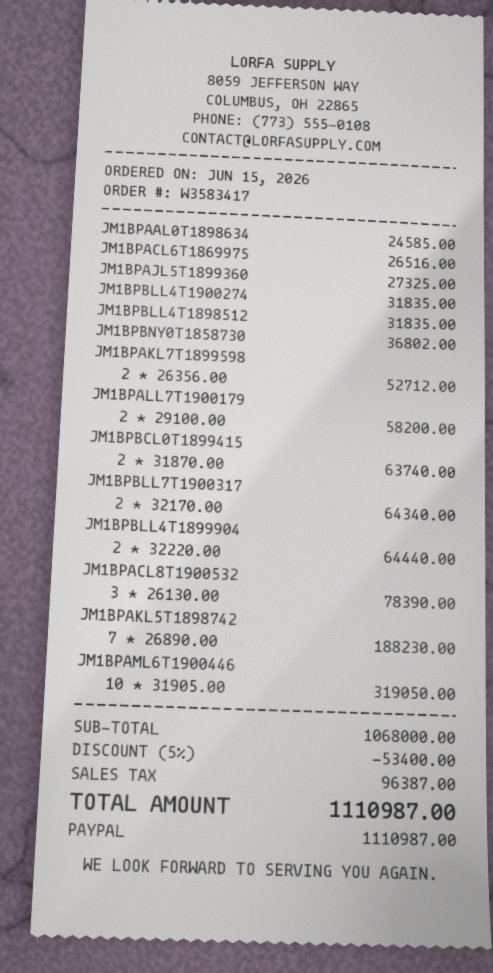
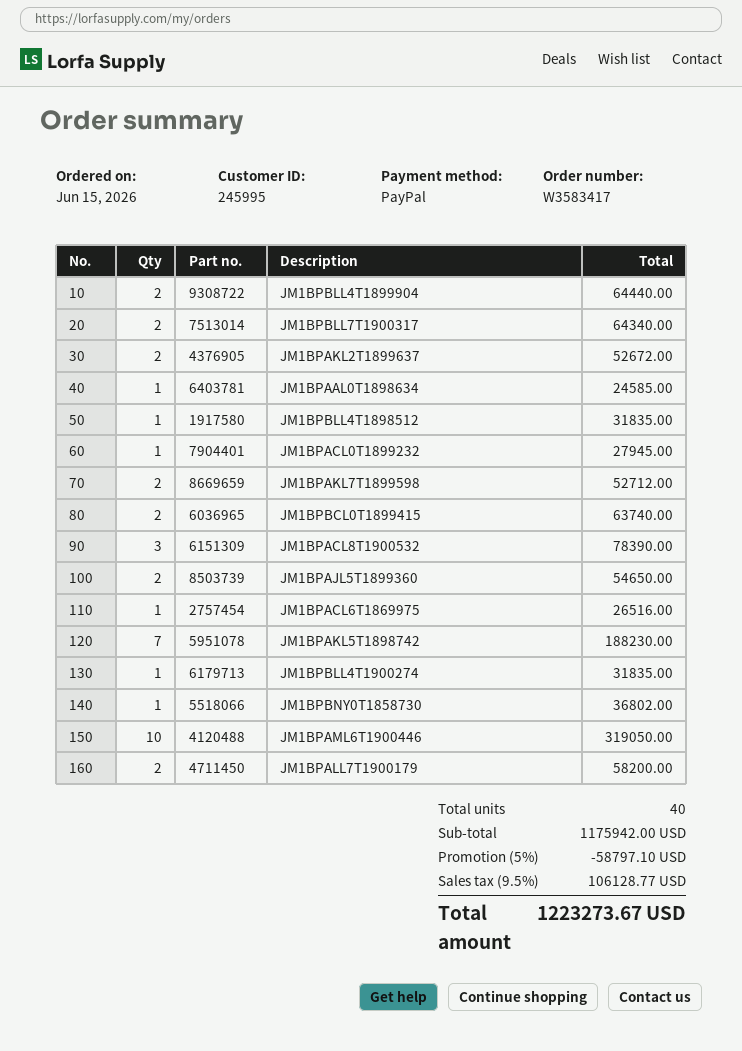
JM1BPAJL5T1899360: 1 for 27325.00 -> 2 for 54650.00
JM1BPAKL2T1899637: none -> 2 for 52672.00
JM1BPACL0T1899232: none -> 1 for 27945.00
subtotal: 1068000.00 -> 1175942.00
discount: 5% = 53400.00 -> 5% = 58797.10
tax: 96387.00 -> 106128.77
total: 1110987.00 -> 1223273.67

